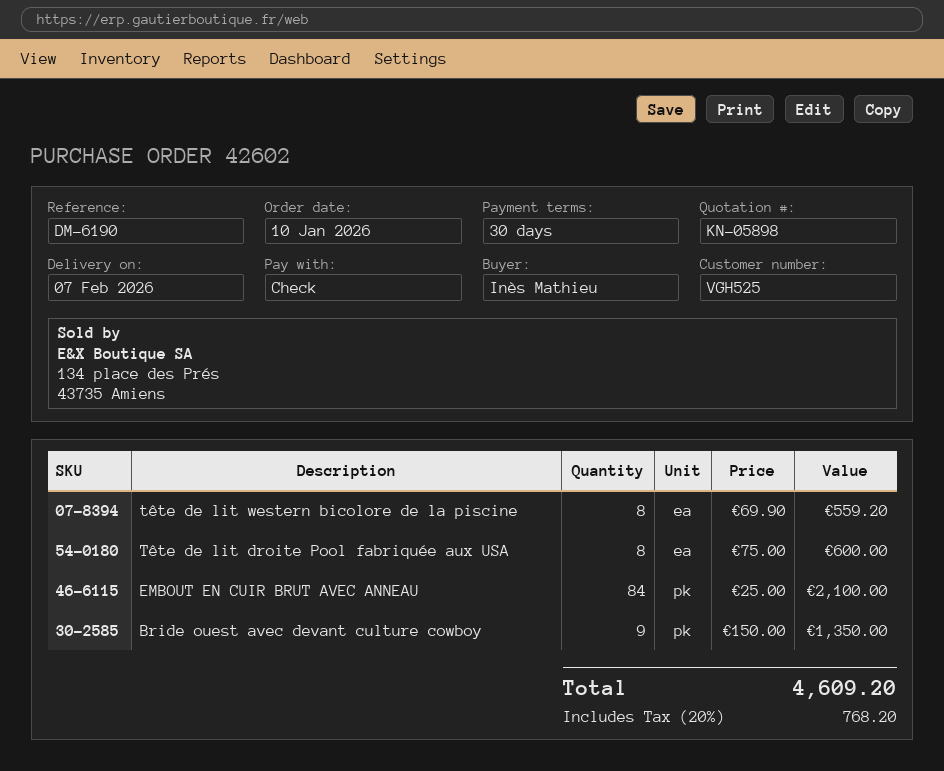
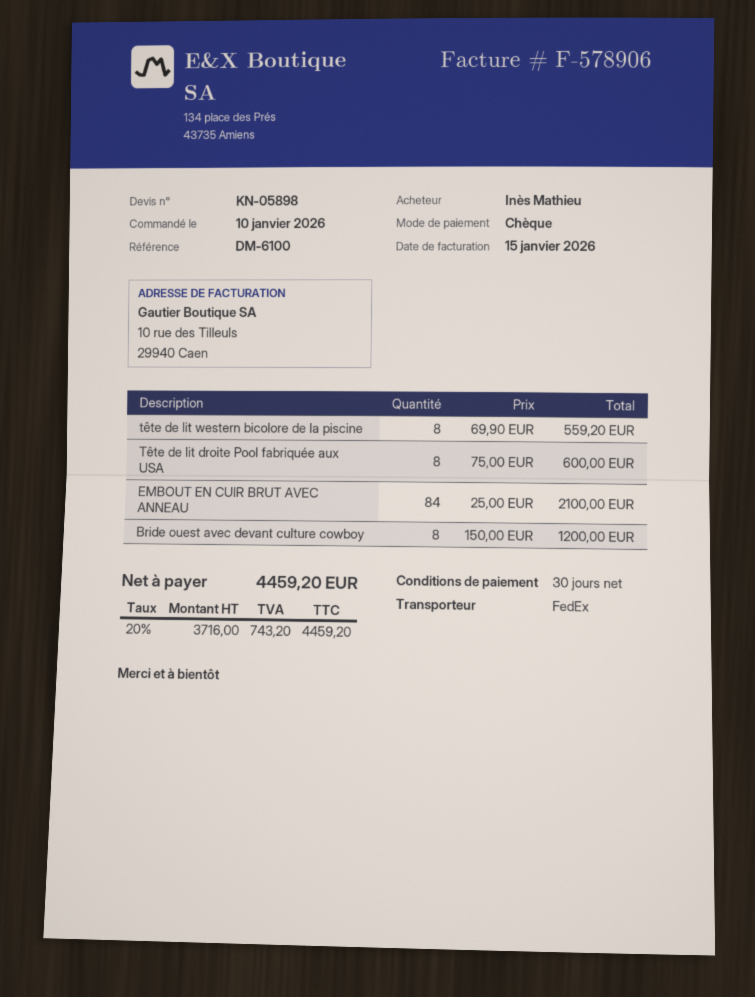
reference: DM-6190 -> DM-6100
Bride ouest avec devant culture cowboy: 9 x 150.00 = 1350.00 -> 8 x 150.00 = 1200.00
tax: 20% = 768.20 -> 20% = 743.20
total: 4609.20 -> 4459.20

